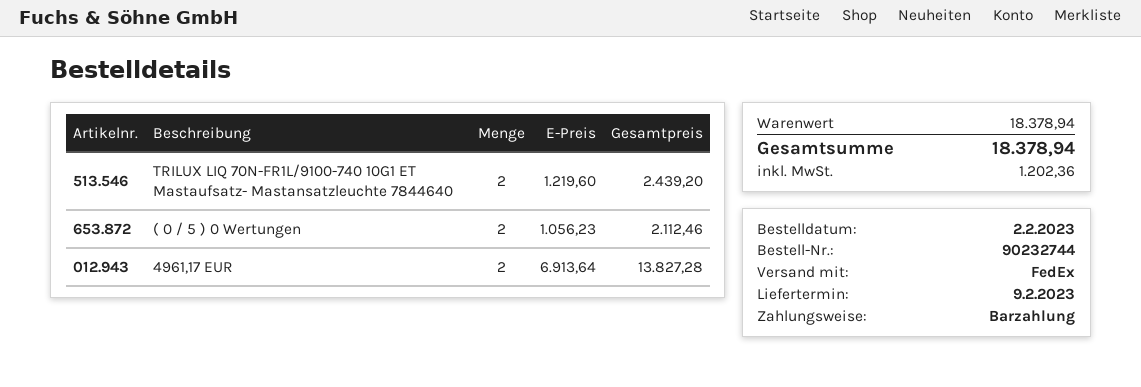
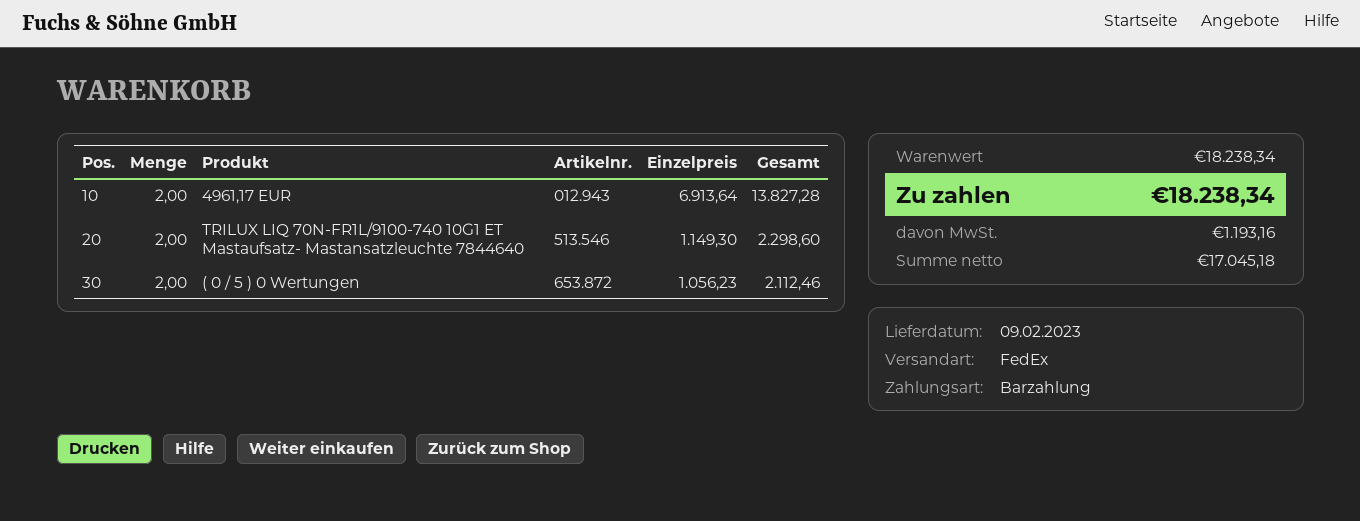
TRILUX LIQ 70N-FR1L/9100-740 10G1 ET Mastaufsatz- Mastansatzleuchte 7844640: 2 x 1219.60 = 2439.20 -> 2 x 1149.30 = 2298.60
subtotal: 18378.94 -> 18238.34
tax: 1202.36 -> 1193.16
total: 18378.94 -> 18238.34

